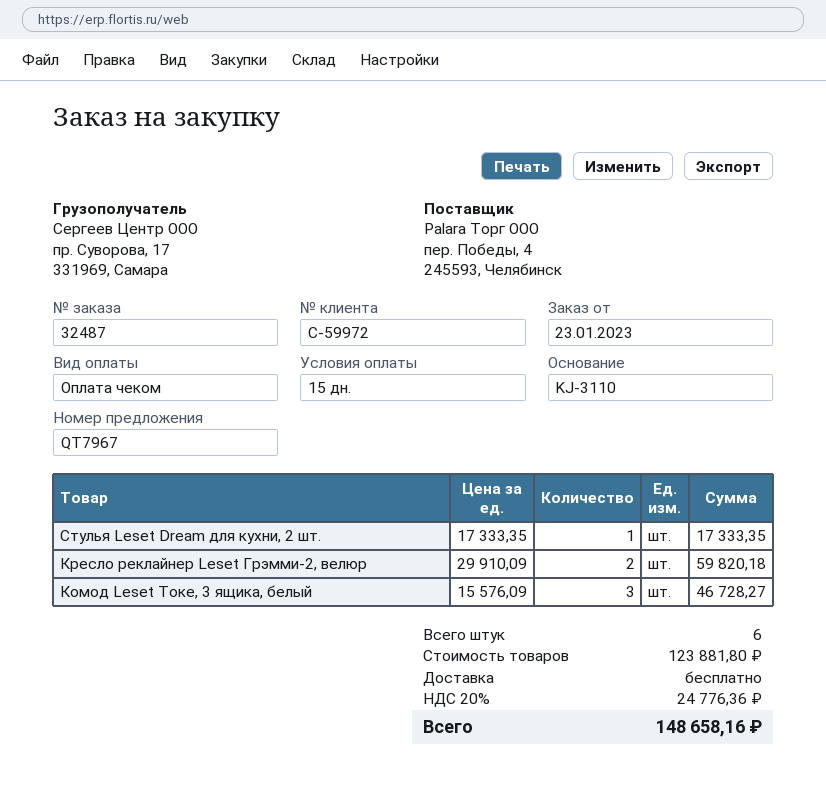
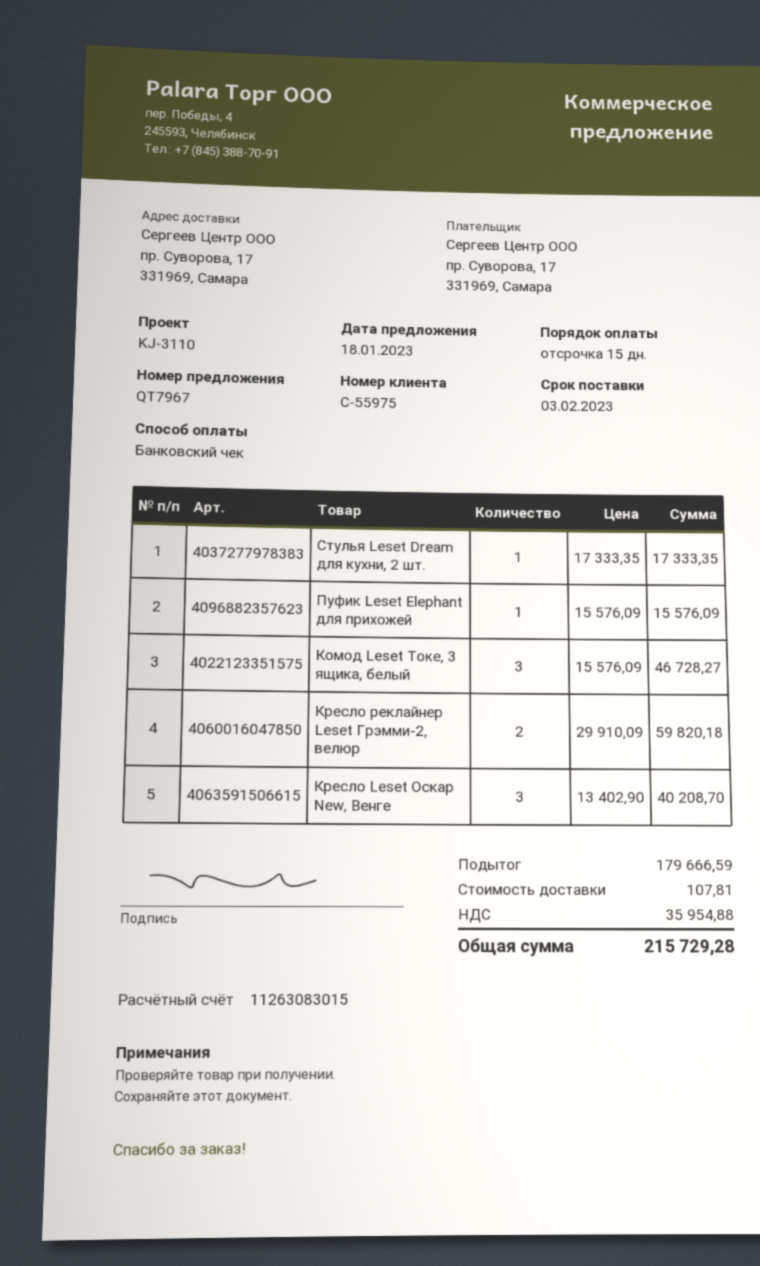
customer number: C-59972 -> C-55975
Пуфик Leset Elephant для прихожей: none -> 1 x 15576.09 = 15576.09
Кресло Leset Оскар New, Венге: none -> 3 x 13402.90 = 40208.70
subtotal: 123881.80 -> 179666.59
shipping: 0.00 -> 107.81
tax: 24776.36 -> 35954.88
total: 148658.16 -> 215729.28

